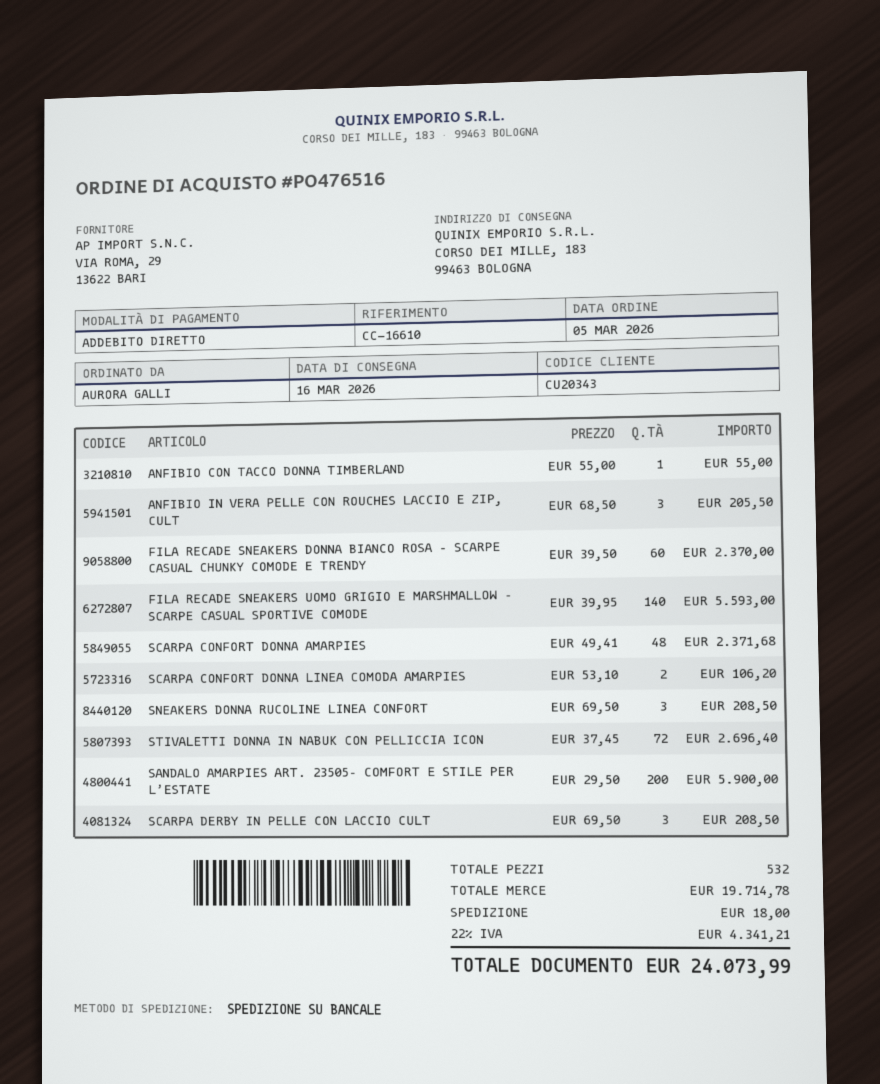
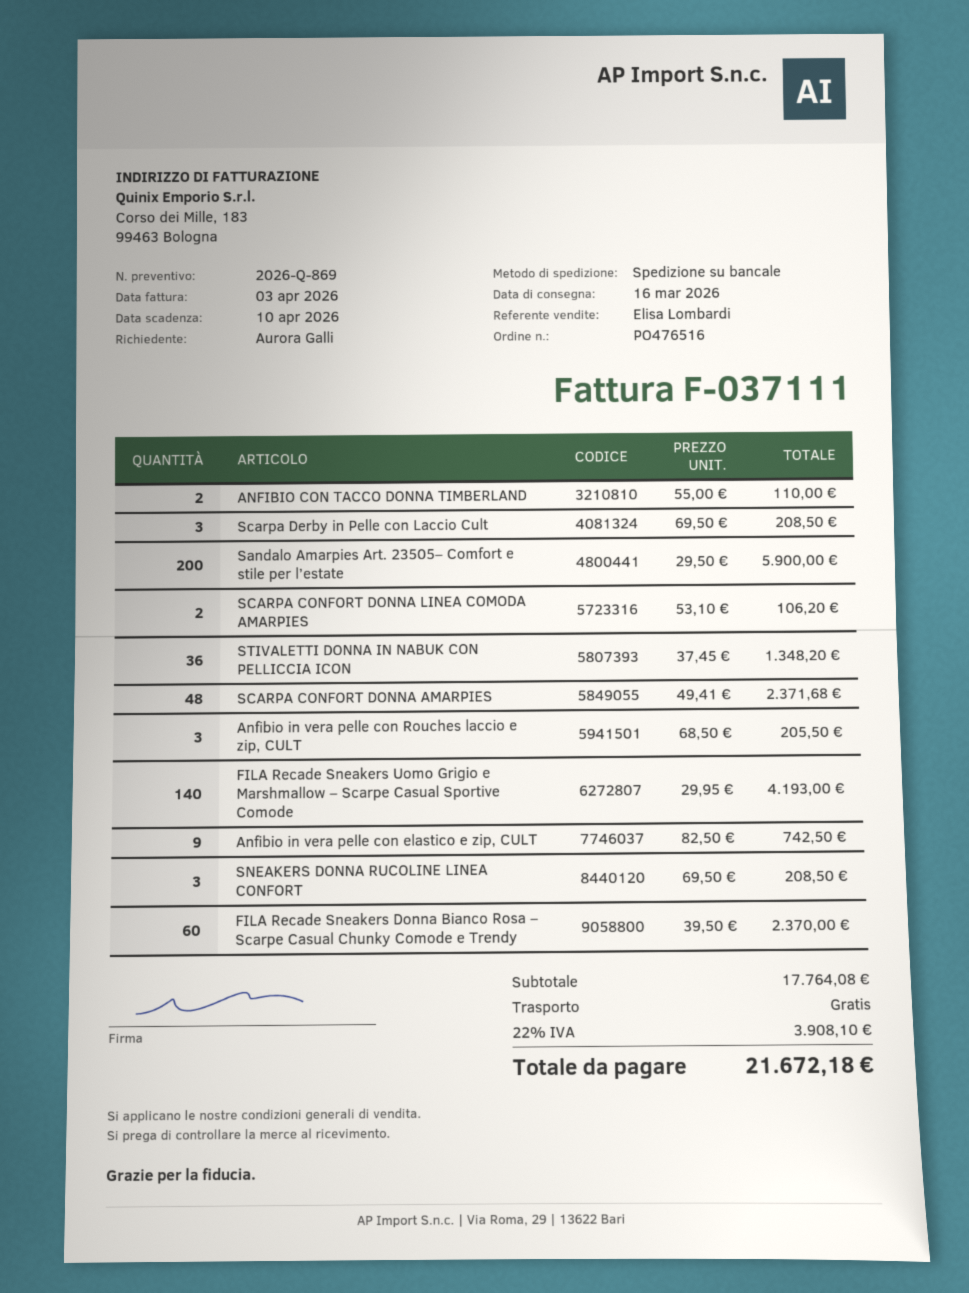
ANFIBIO CON TACCO DONNA TIMBERLAND: 1 x 55.00 = 55.00 -> 2 x 55.00 = 110.00
FILA RECADE SNEAKERS UOMO GRIGIO E MARSHMALLOW – SCARPE CASUAL SPORTIVE COMODE: 140 x 39.95 = 5593.00 -> 140 x 29.95 = 4193.00
STIVALETTI DONNA IN NABUK CON PELLICCIA ICON: 72 x 37.45 = 2696.40 -> 36 x 37.45 = 1348.20
Anfibio in vera pelle con elastico e zip, CULT: none -> 9 x 82.50 = 742.50
subtotal: 19714.78 -> 17764.08
shipping: 18.00 -> 0.00
tax: 22% = 4341.21 -> 22% = 3908.10
total: 24073.99 -> 21672.18

